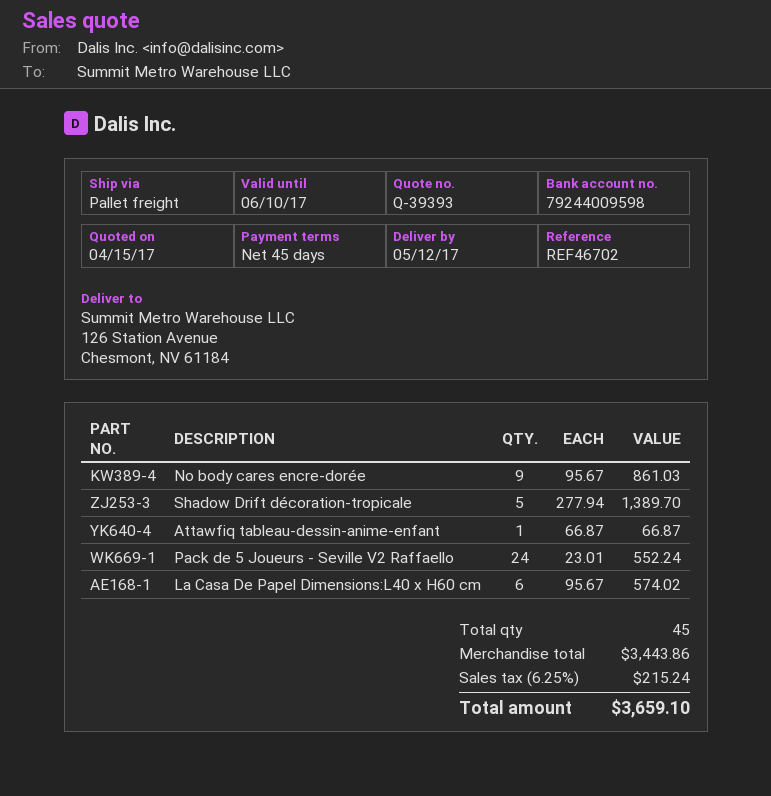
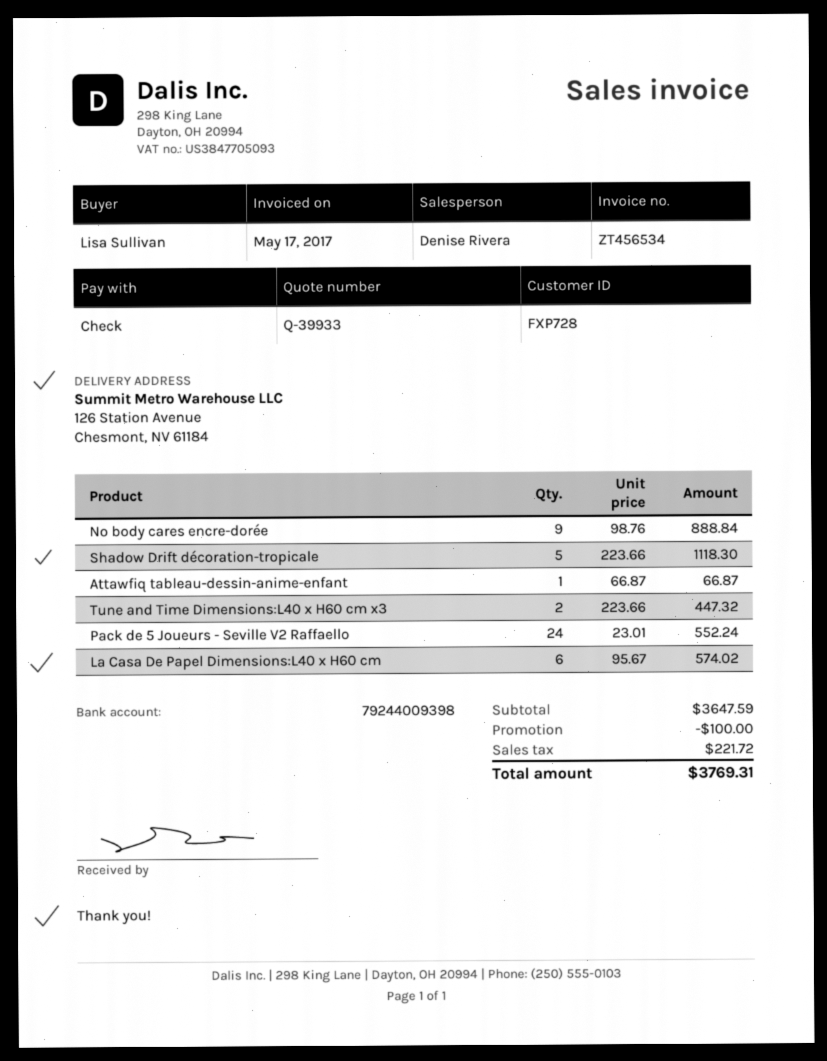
quote number: Q-39393 -> Q-39933
bank account: 79244009598 -> 79244009398
No body cares encre-dorée: 9 x 95.67 = 861.03 -> 9 x 98.76 = 888.84
Shadow Drift décoration-tropicale: 5 x 277.94 = 1389.70 -> 5 x 223.66 = 1118.30
Tune and Time Dimensions:L40 x H60 cm x3: none -> 2 x 223.66 = 447.32
subtotal: 3443.86 -> 3647.59
discount: none -> 100.00
tax: 215.24 -> 221.72
total: 3659.10 -> 3769.31

